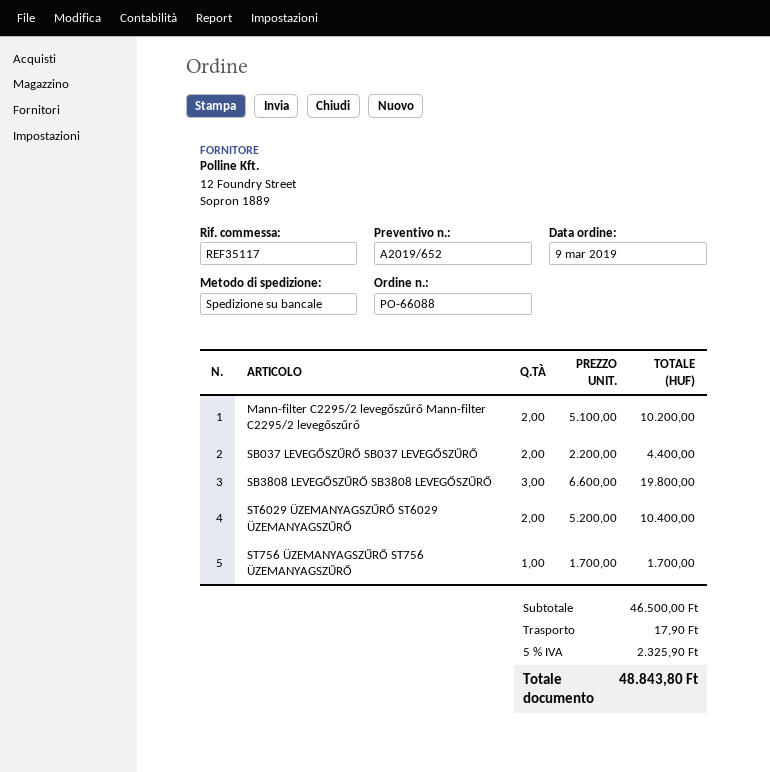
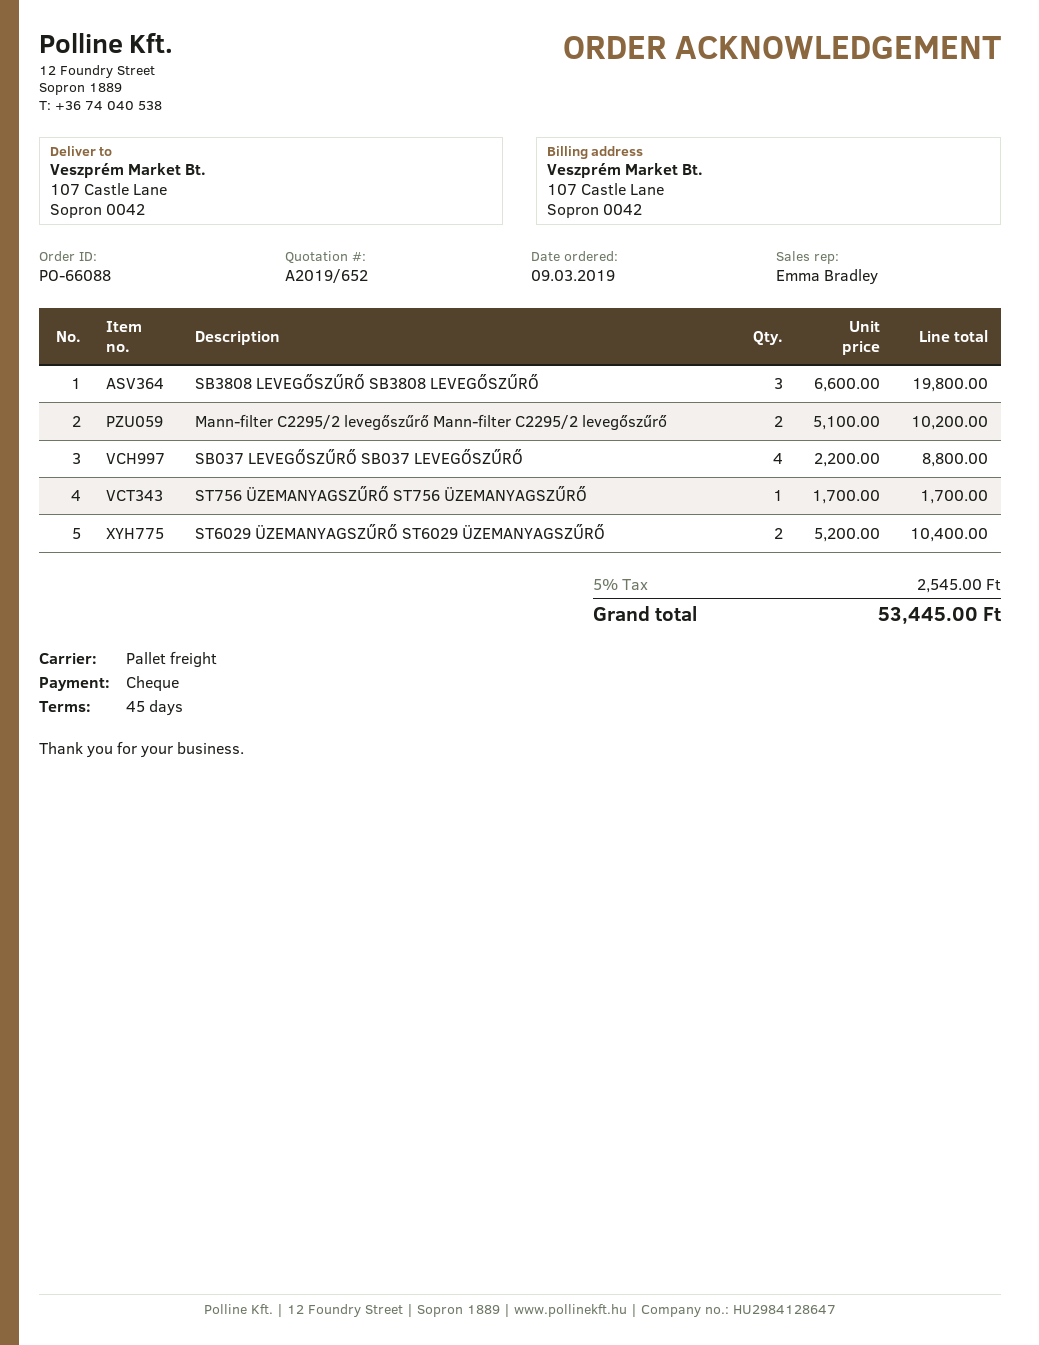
SB037 LEVEGŐSZŰRŐ SB037 LEVEGŐSZŰRŐ: 2 x 2200.00 = 4400.00 -> 4 x 2200.00 = 8800.00
shipping: 17.90 -> none
tax: 5% = 2325.90 -> 5% = 2545.00
total: 48843.80 -> 53445.00

